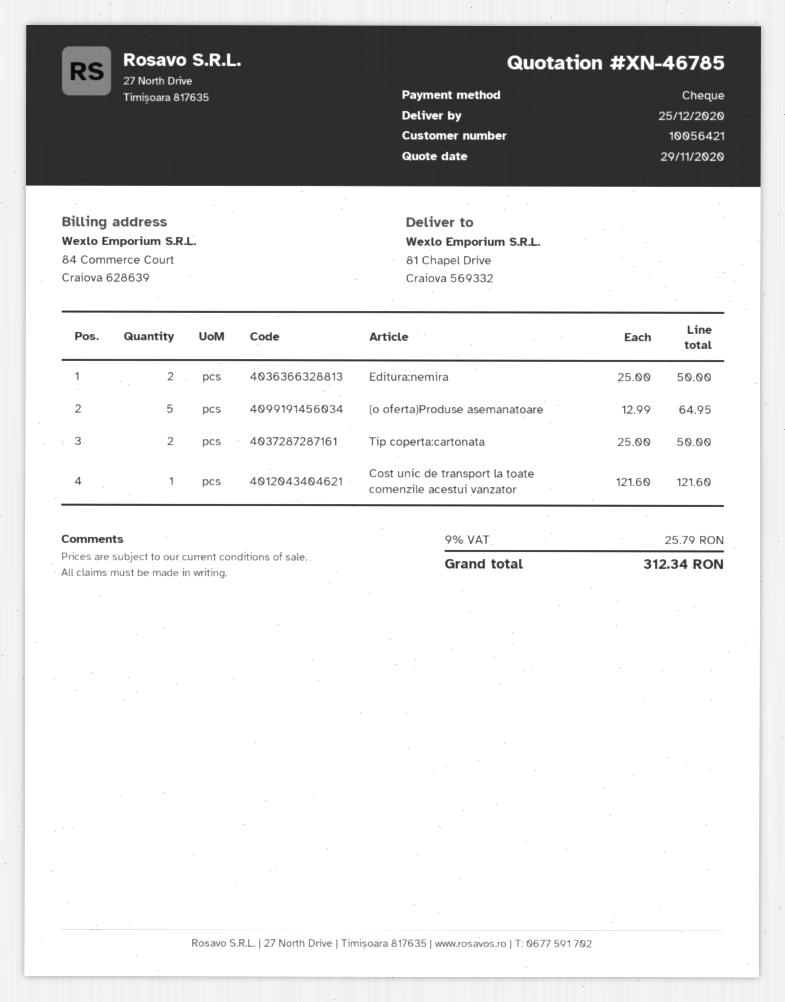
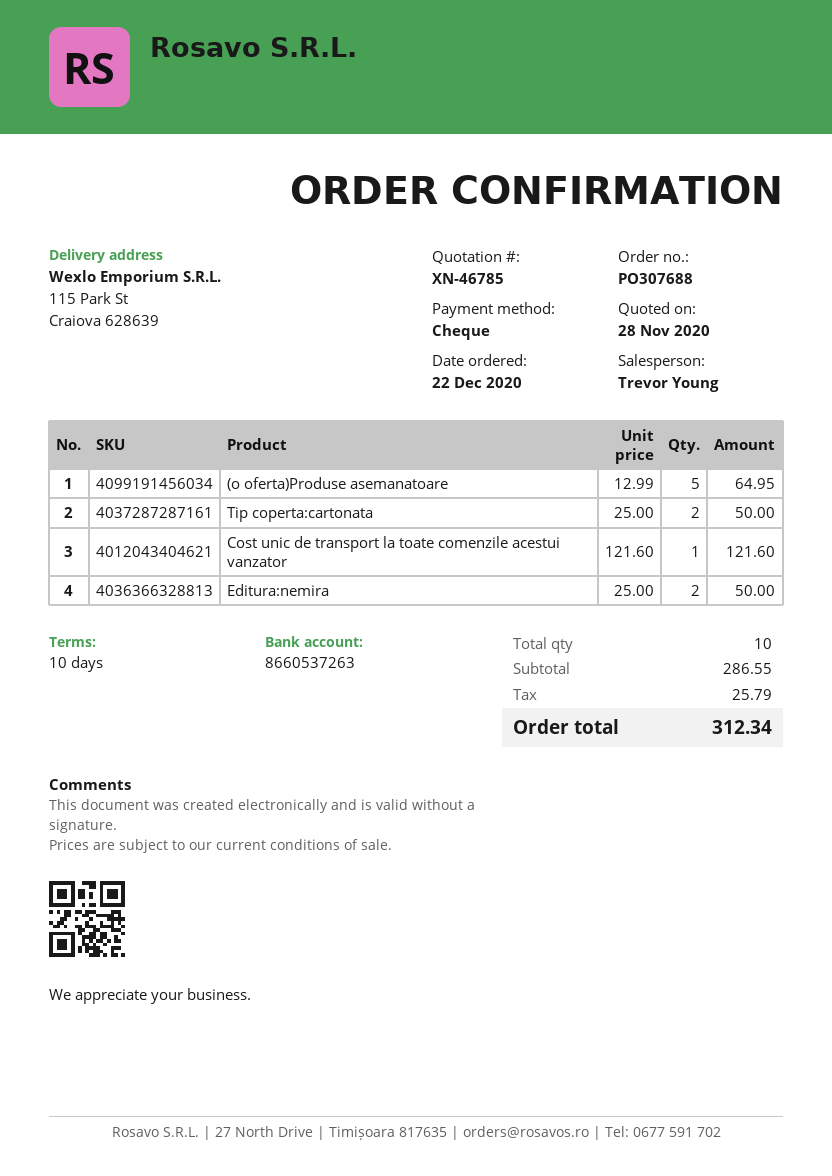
quote date: 2020-11-29 -> 2020-11-28
ship to: 81 Chapel Drive, Craiova 569332 -> 115 Park St, Craiova 628639

